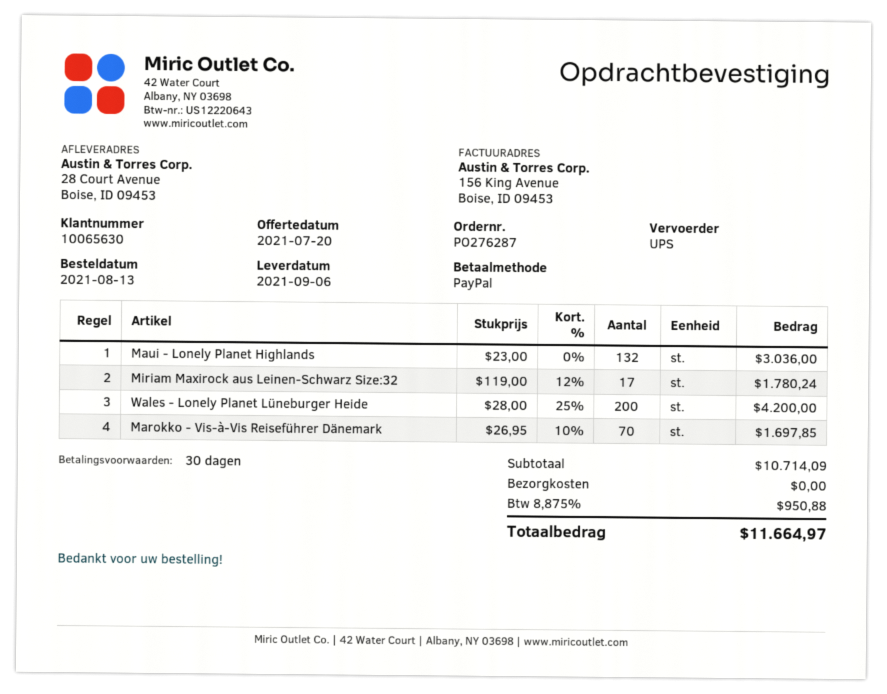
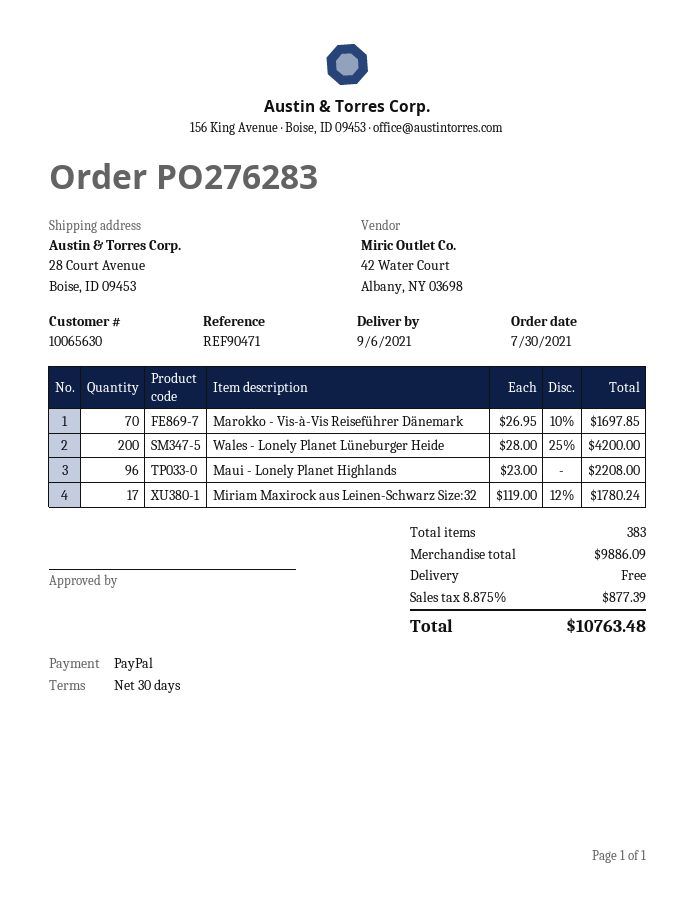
order number: PO276287 -> PO276283
order date: 2021-08-13 -> 2021-07-30
Maui - Lonely Planet Highlands: 132 x 23.00 = 3036.00 -> 96 x 23.00 = 2208.00
subtotal: 10714.09 -> 9886.09
tax: 8.875% = 950.88 -> 8.875% = 877.39
total: 11664.97 -> 10763.48

